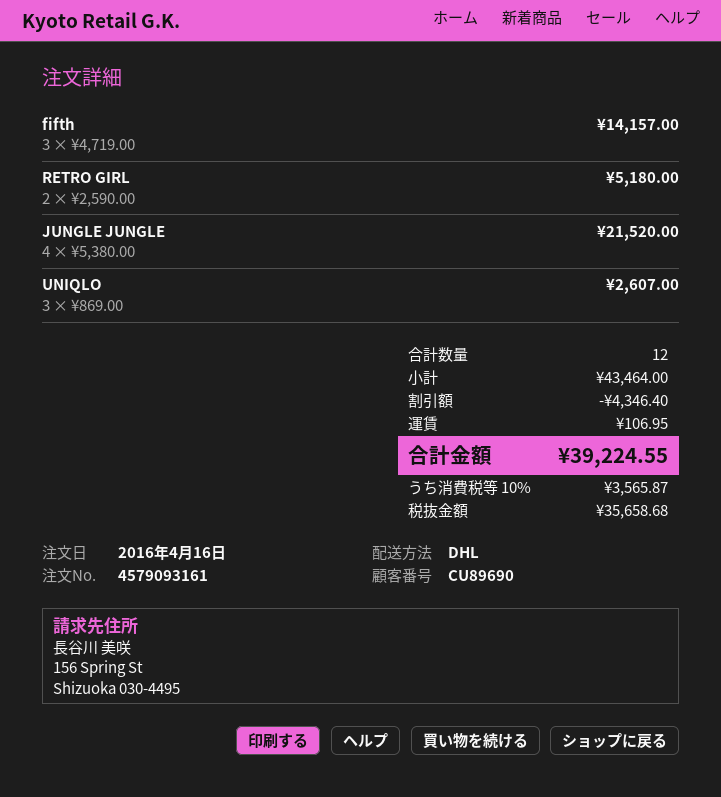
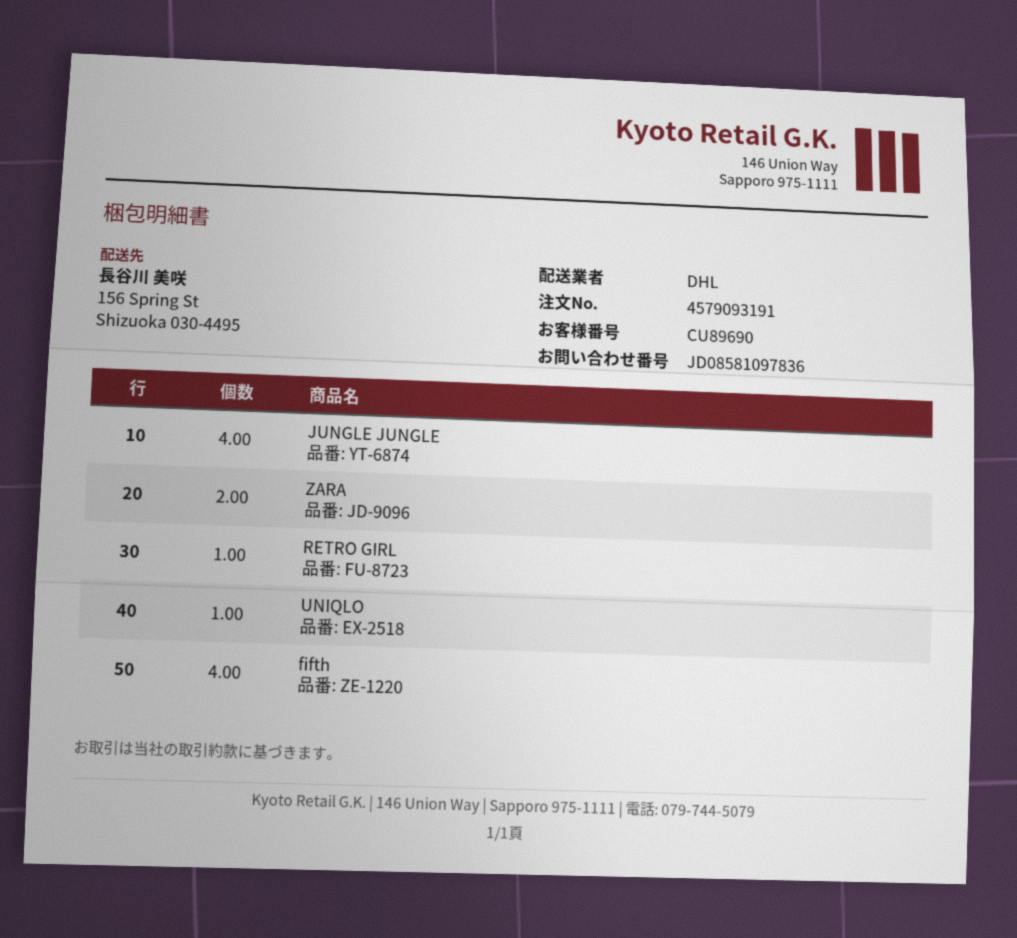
order number: 4579093161 -> 4579093191
fifth: 3 -> 4
RETRO GIRL: 2 -> 1
UNIQLO: 3 -> 1
ZARA: none -> 2

